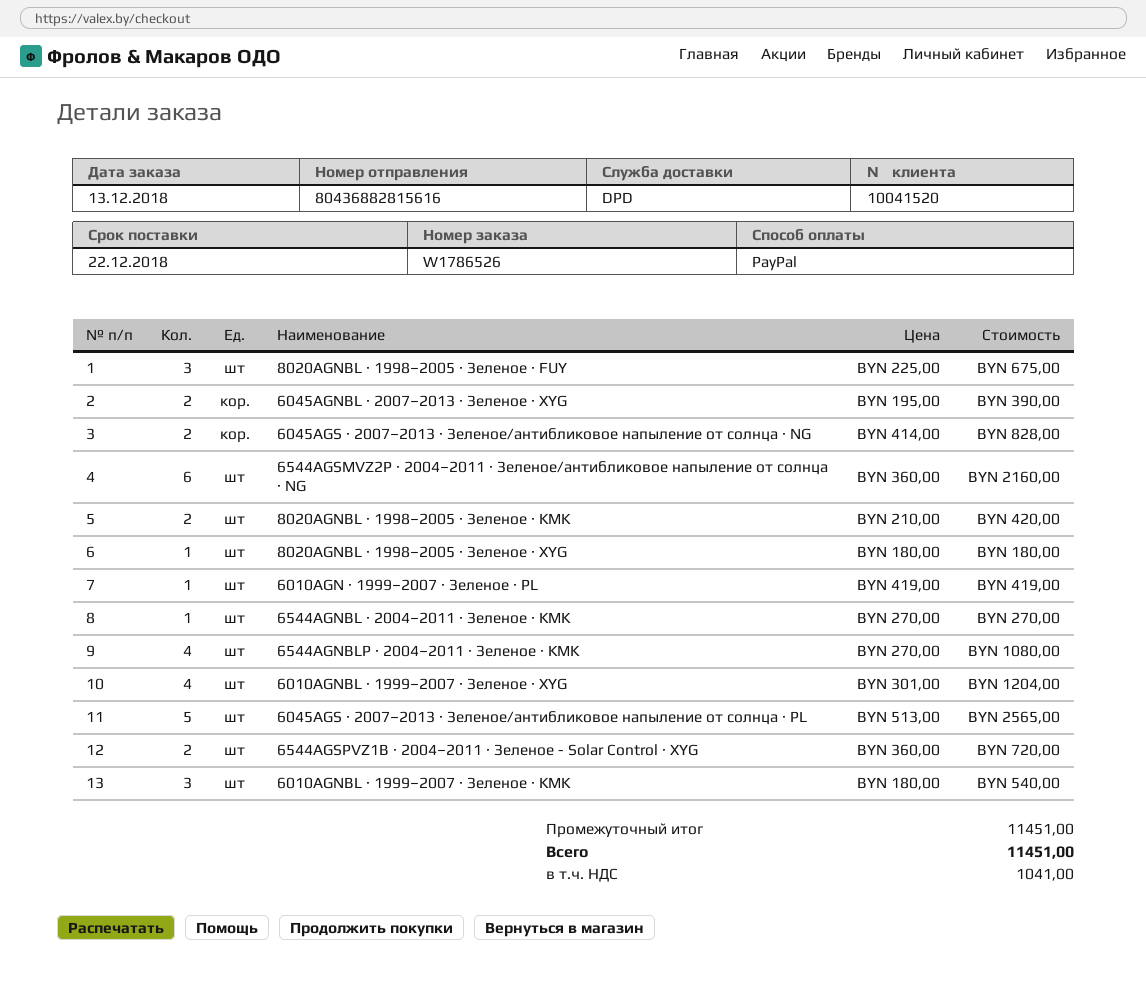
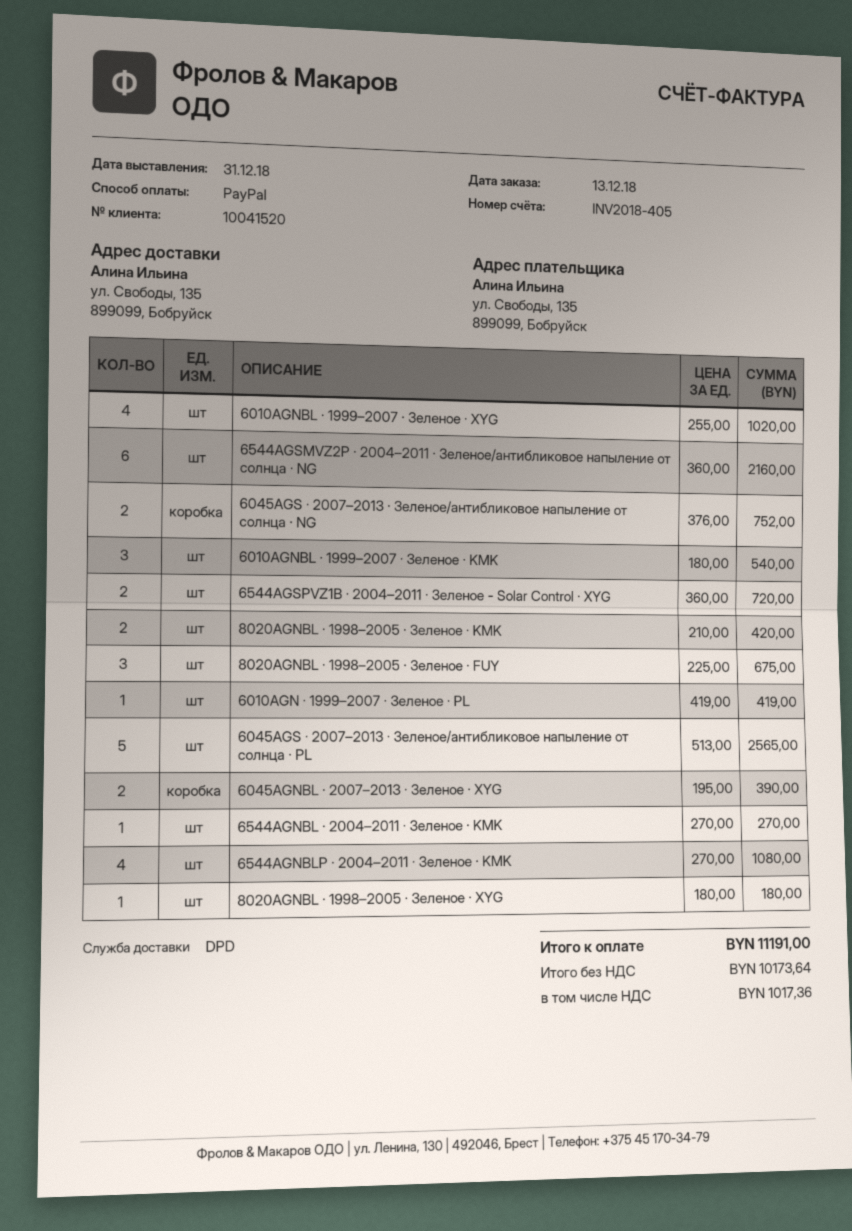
6045AGS · 2007–2013 · Зеленое/антибликовое напыление от солнца · NG: 2 x 414.00 = 828.00 -> 2 x 376.00 = 752.00
6010AGNBL · 1999–2007 · Зеленое · XYG: 4 x 301.00 = 1204.00 -> 4 x 255.00 = 1020.00
tax: 1041.00 -> 1017.36
total: 11451.00 -> 11191.00

